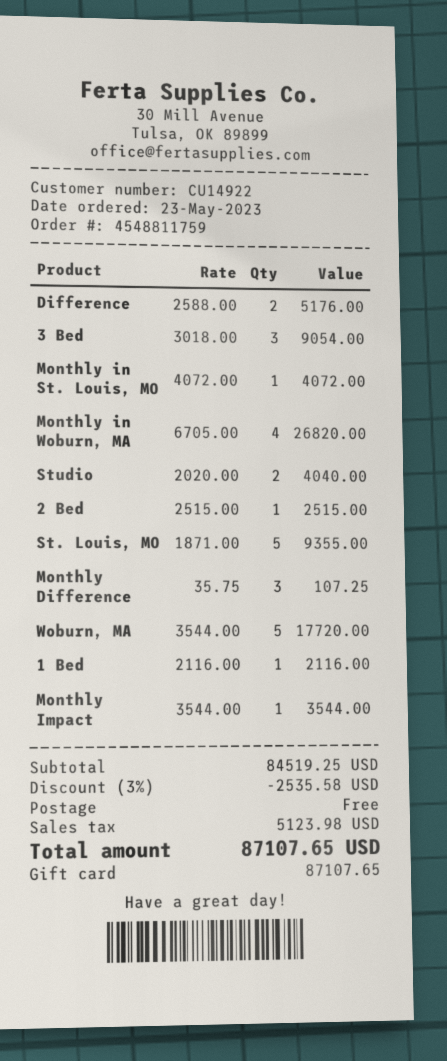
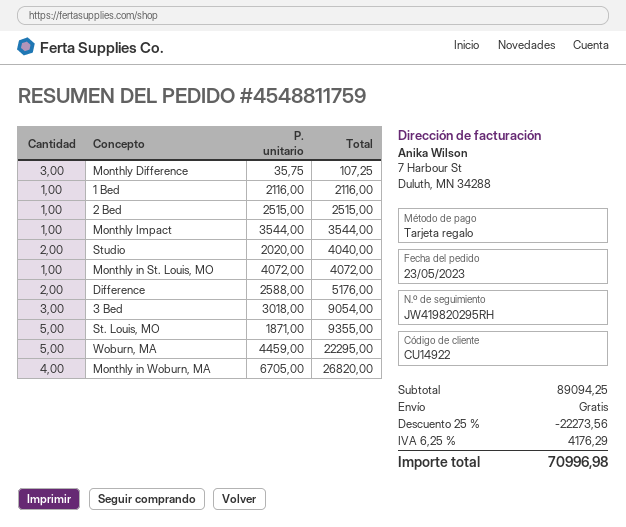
Woburn, MA: 5 x 3544.00 = 17720.00 -> 5 x 4459.00 = 22295.00
subtotal: 84519.25 -> 89094.25
discount: 3% = 2535.58 -> 25% = 22273.56
tax: 5123.98 -> 4176.29
total: 87107.65 -> 70996.98

